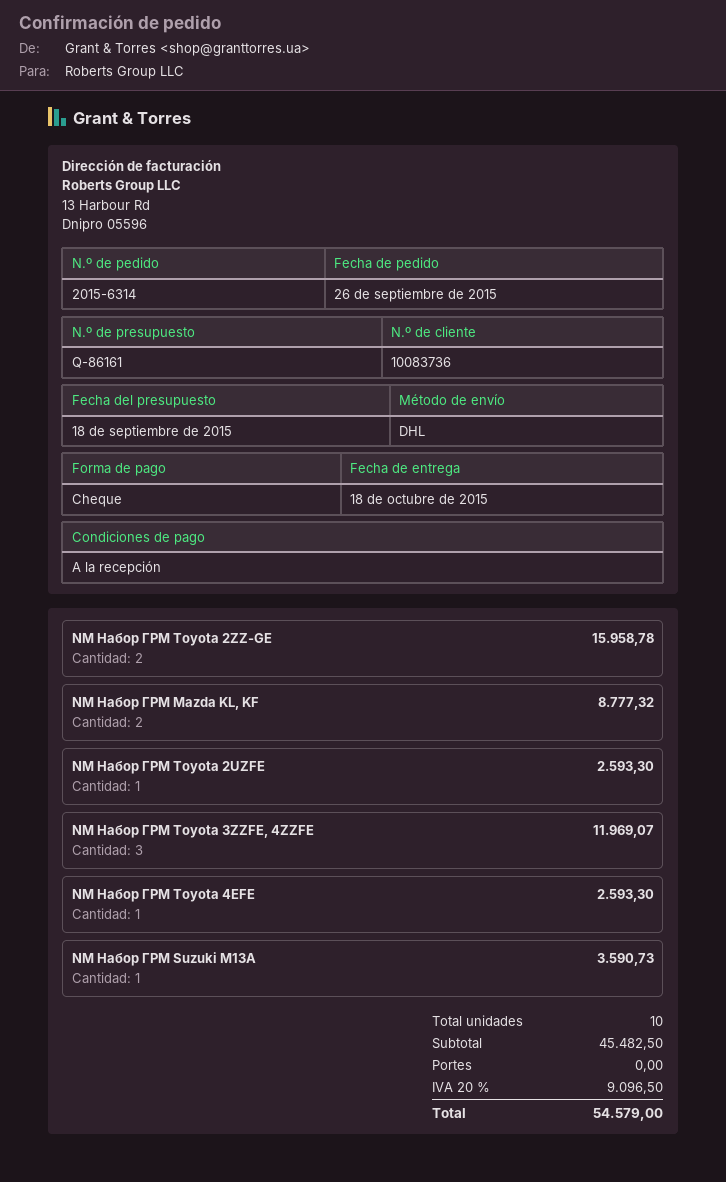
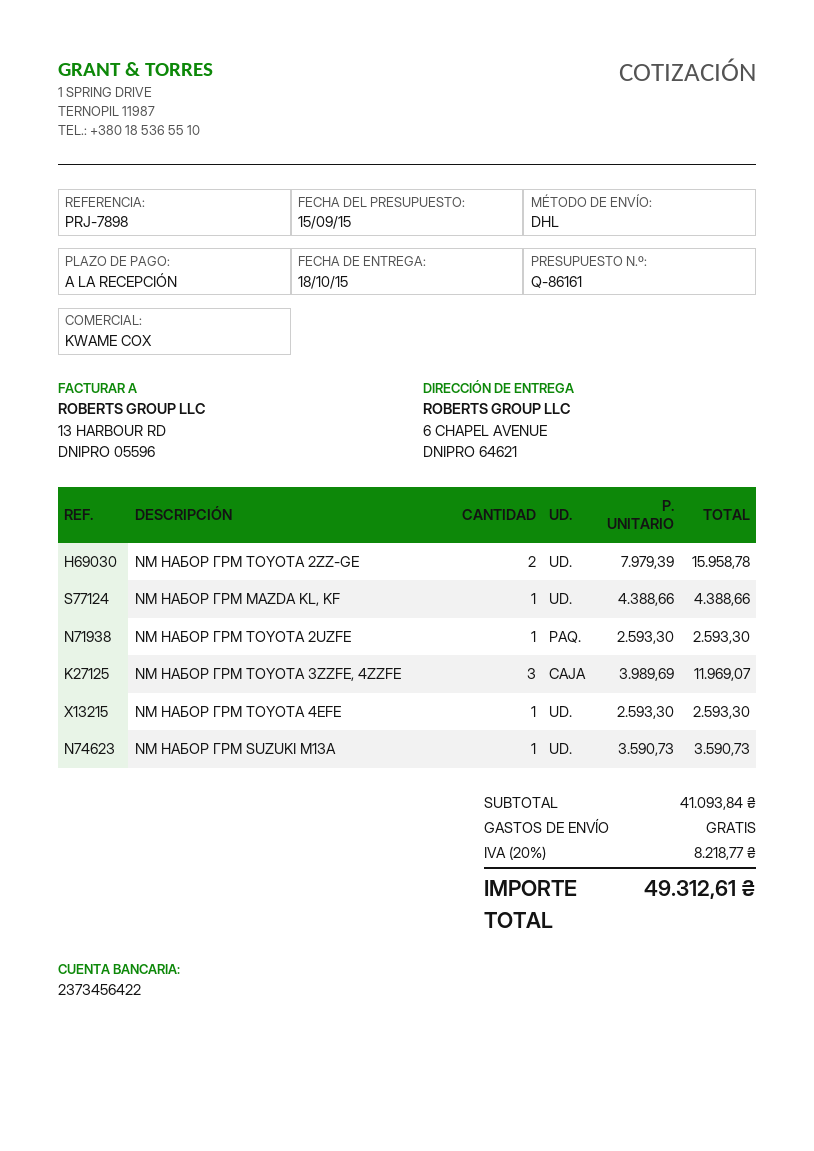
quote date: 2015-09-18 -> 2015-09-15
NM Набор ГРМ Mazda KL, KF: 2 for 8777.32 -> 1 for 4388.66
subtotal: 45482.50 -> 41093.84
tax: 20% = 9096.50 -> 20% = 8218.77
total: 54579.00 -> 49312.61

